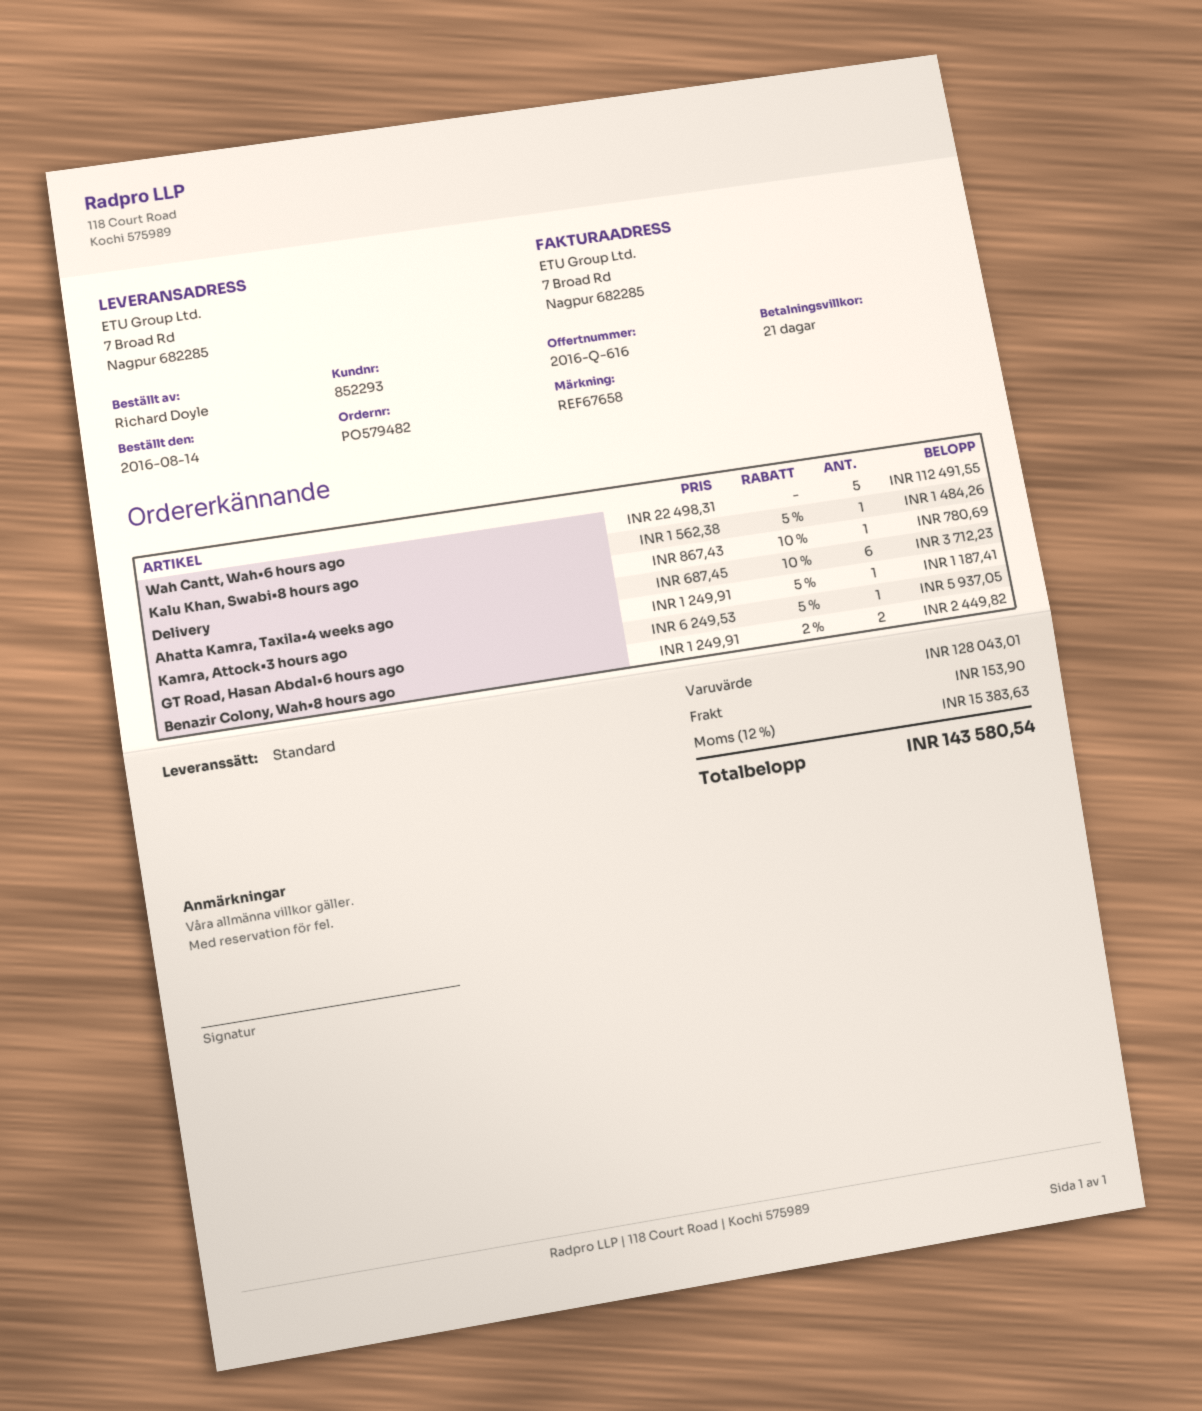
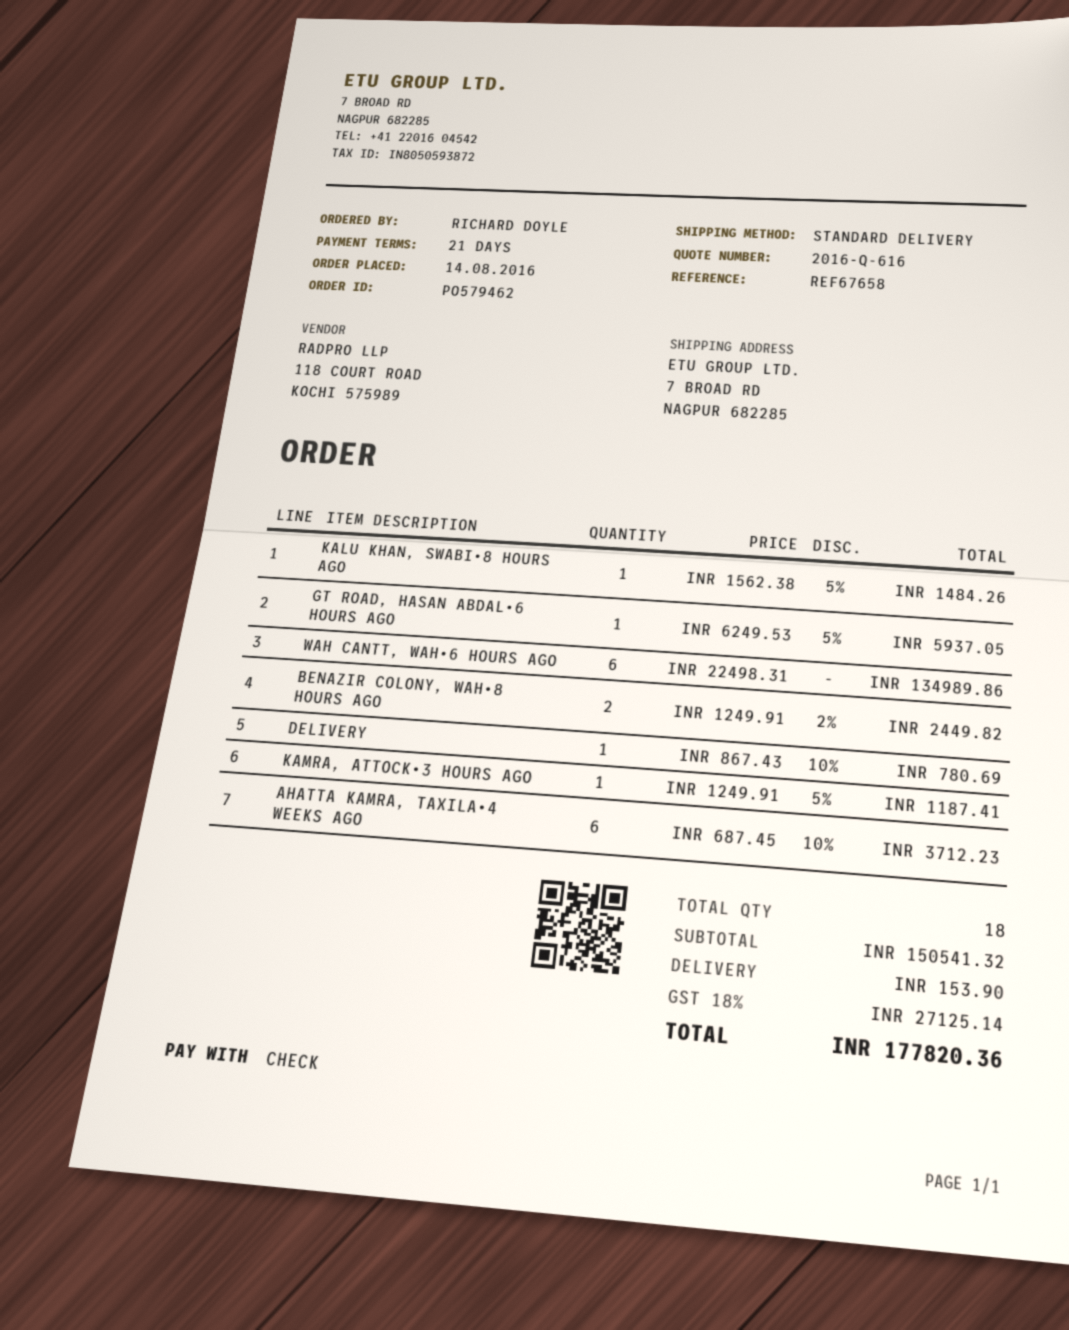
order number: PO579482 -> PO579462
Wah Cantt, Wah•6 hours ago: 5 x 22498.31 = 112491.55 -> 6 x 22498.31 = 134989.86
subtotal: 128043.01 -> 150541.32
tax: 12% = 15383.63 -> 18% = 27125.14
total: 143580.54 -> 177820.36

